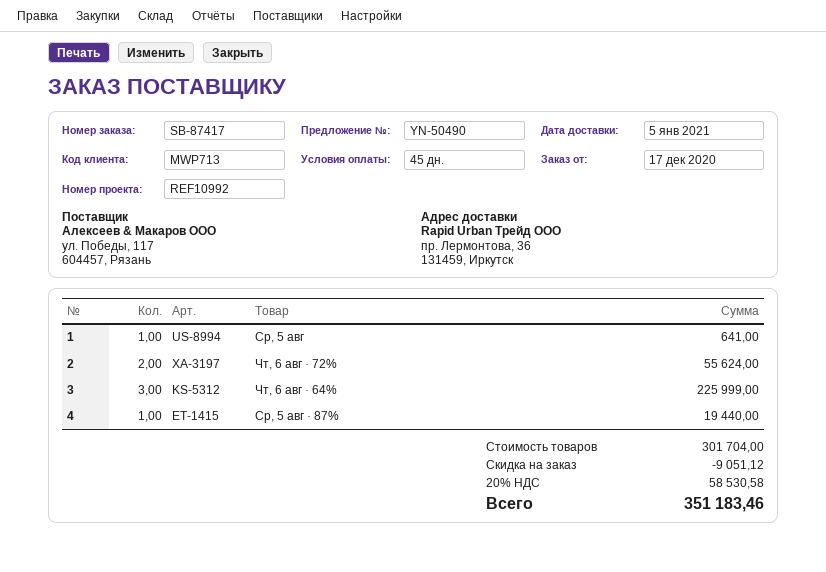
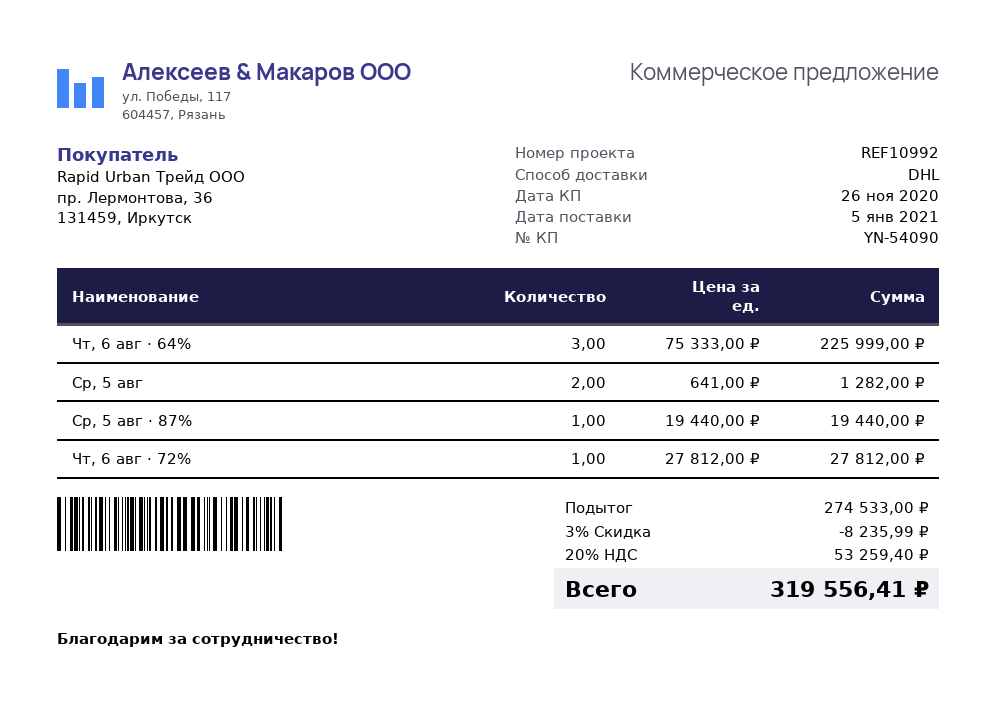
quote number: YN-50490 -> YN-54090
Ср, 5 авг: 1 for 641.00 -> 2 for 1282.00
Чт, 6 авг · 72%: 2 for 55624.00 -> 1 for 27812.00
subtotal: 301704.00 -> 274533.00
discount: 9051.12 -> 8235.99
tax: 20% = 58530.58 -> 20% = 53259.40
total: 351183.46 -> 319556.41

